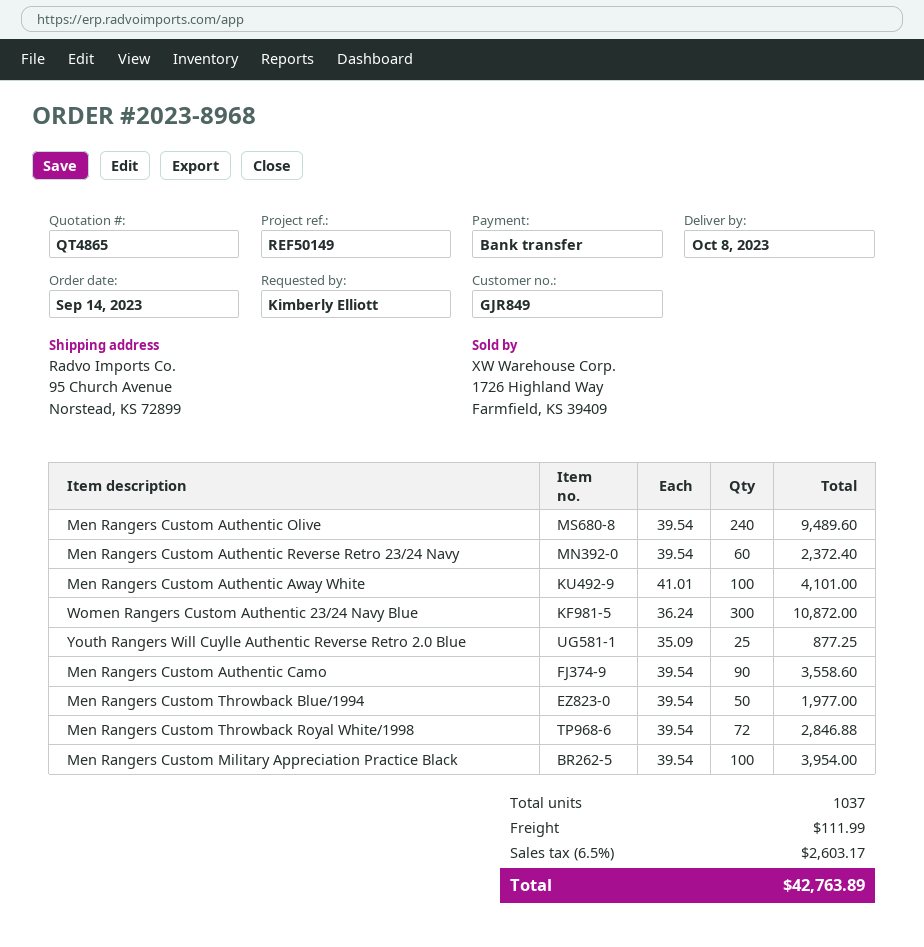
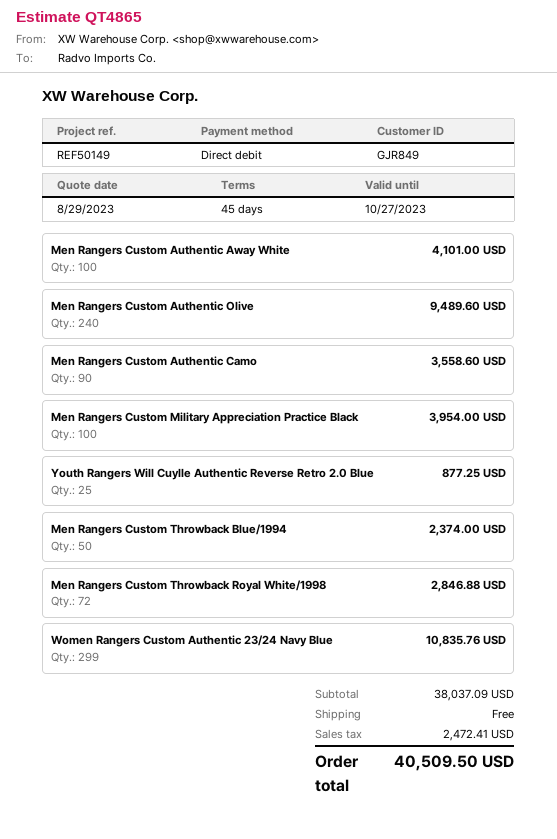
payment method: bank transfer -> direct debit
Men Rangers Custom Authentic Reverse Retro 23/24 Navy: 60 for 2372.40 -> none
Women Rangers Custom Authentic 23/24 Navy Blue: 300 for 10872.00 -> 299 for 10835.76
Men Rangers Custom Throwback Blue/1994: 50 for 1977.00 -> 50 for 2374.00
shipping: 111.99 -> 0.00
tax: 2603.17 -> 2472.41
total: 42763.89 -> 40509.50

